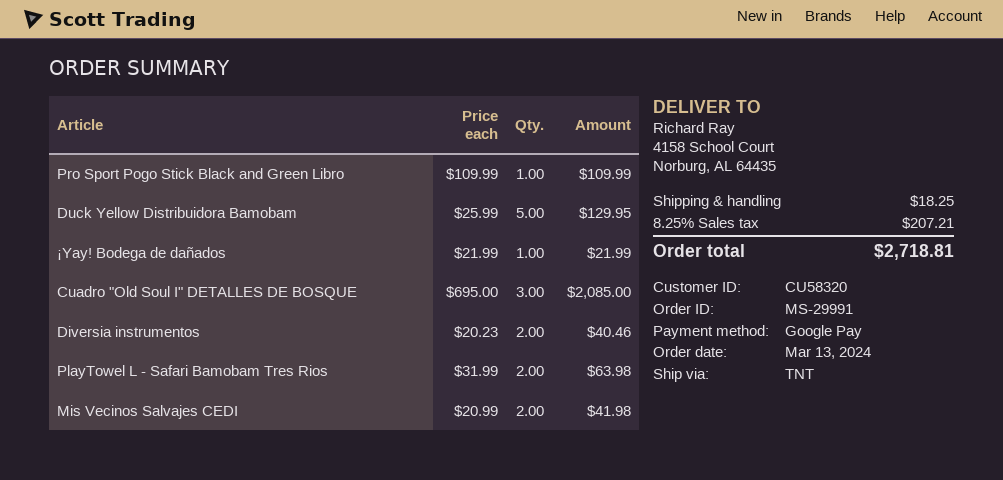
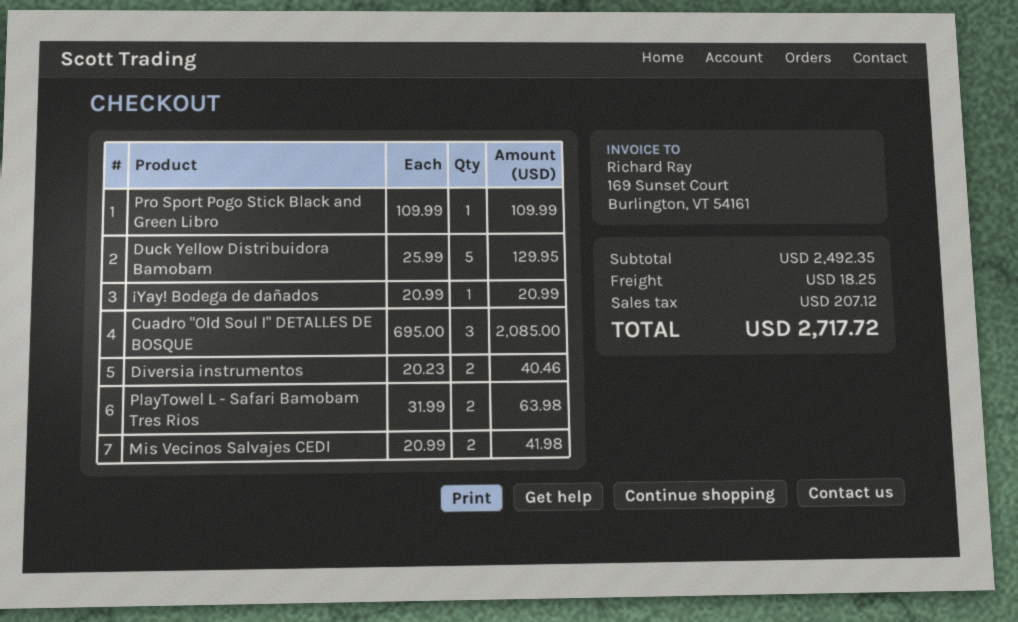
¡Yay! Bodega de dañados: 1 x 21.99 = 21.99 -> 1 x 20.99 = 20.99
tax: 207.21 -> 207.12
total: 2718.81 -> 2717.72

